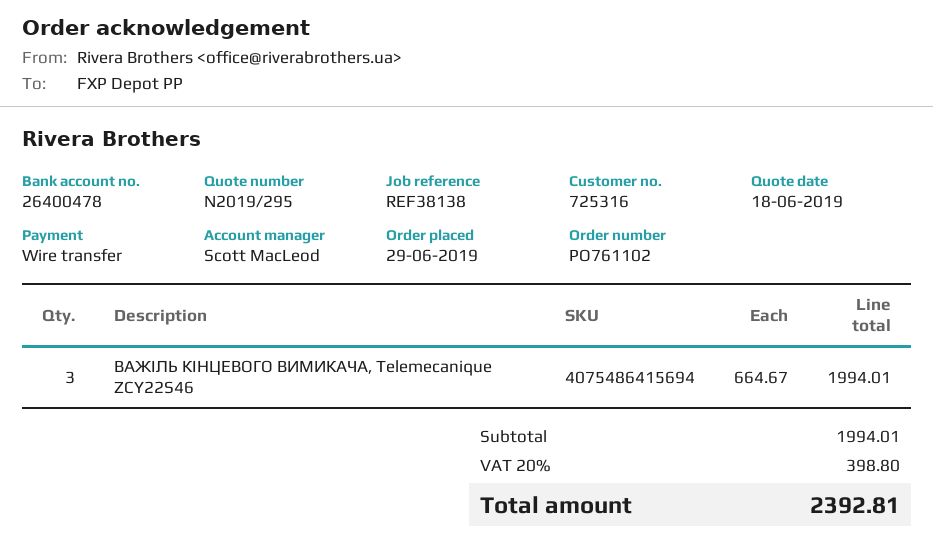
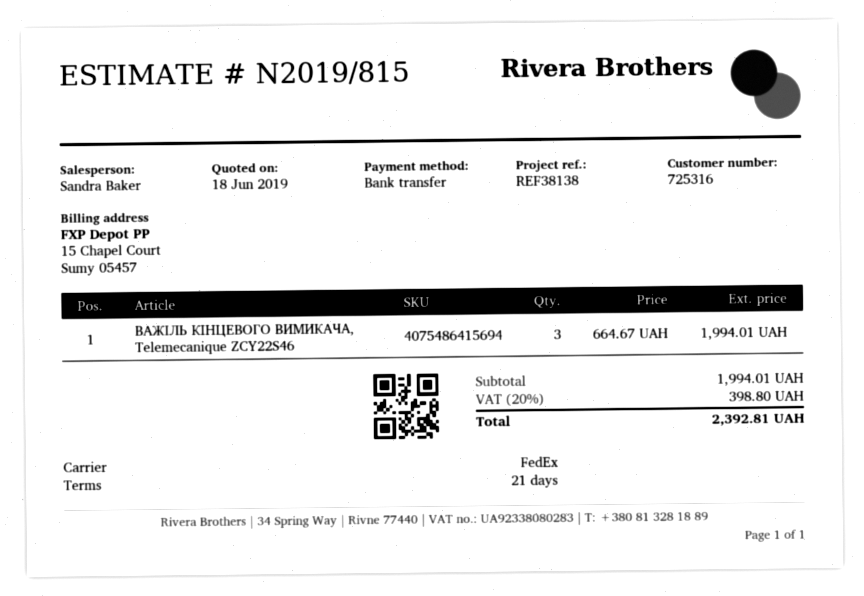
quote number: N2019/295 -> N2019/815
sales rep: Scott MacLeod -> Sandra Baker

